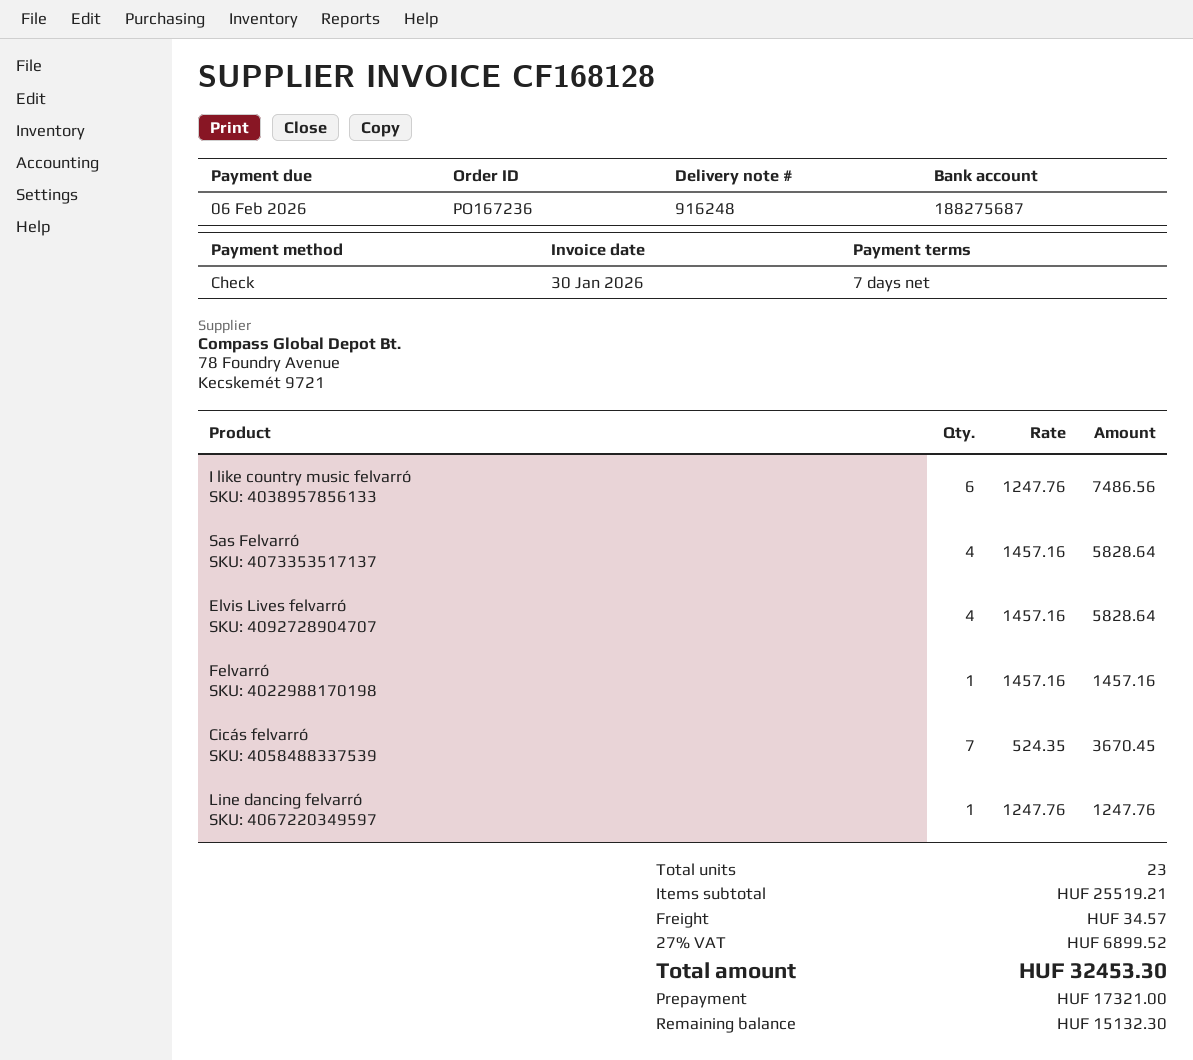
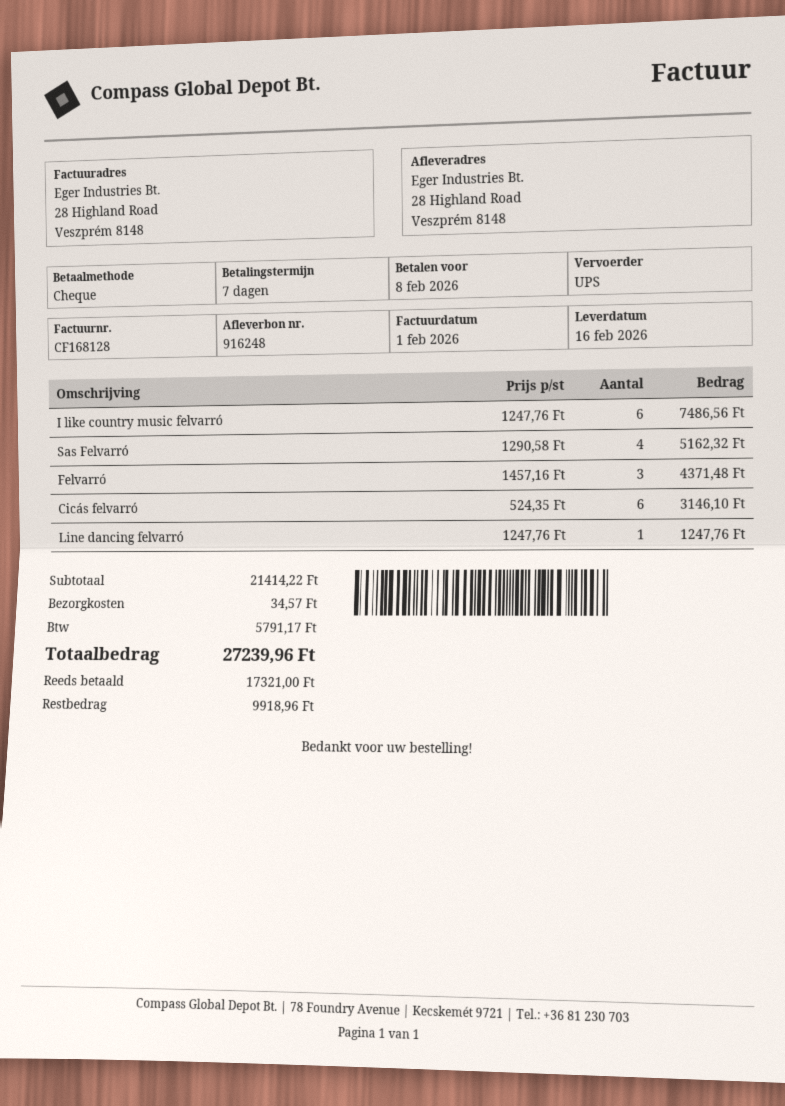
invoice date: 2026-01-30 -> 2026-02-01
due date: 2026-02-06 -> 2026-02-08
Sas Felvarró: 4 x 1457.16 = 5828.64 -> 4 x 1290.58 = 5162.32
Elvis Lives felvarró: 4 x 1457.16 = 5828.64 -> none
Felvarró: 1 x 1457.16 = 1457.16 -> 3 x 1457.16 = 4371.48
Cicás felvarró: 7 x 524.35 = 3670.45 -> 6 x 524.35 = 3146.10
subtotal: 25519.21 -> 21414.22
tax: 6899.52 -> 5791.17
total: 32453.30 -> 27239.96
balance: 15132.30 -> 9918.96

